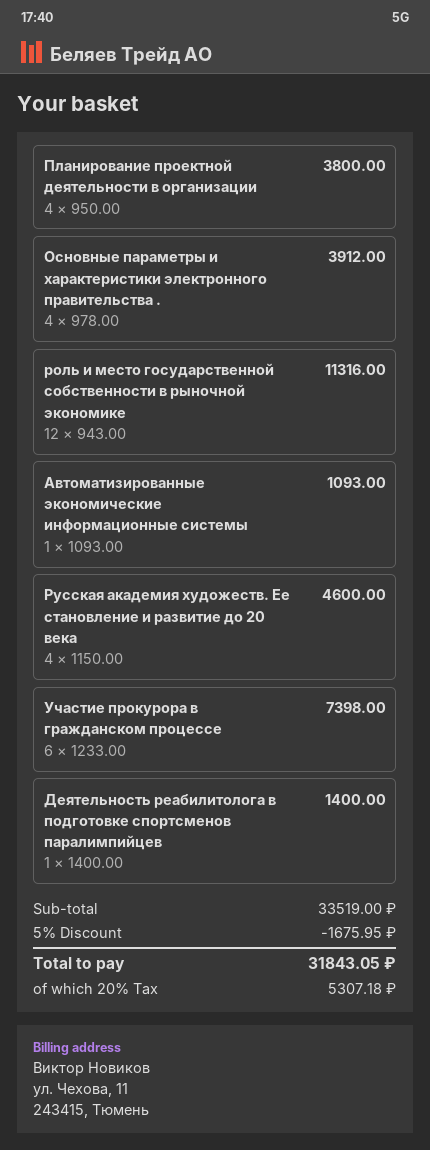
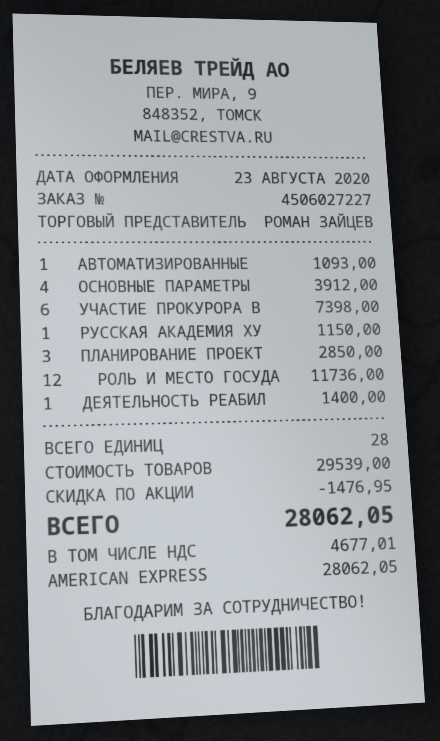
Планирование проектной деятельности в организации: 4 for 3800.00 -> 3 for 2850.00
роль и место государственной собственности в рыночной экономике: 12 for 11316.00 -> 12 for 11736.00
Русская академия художеств. Ее становление и развитие до 20 века: 4 for 4600.00 -> 1 for 1150.00
subtotal: 33519.00 -> 29539.00
discount: 1675.95 -> 1476.95
tax: 5307.18 -> 4677.01
total: 31843.05 -> 28062.05

